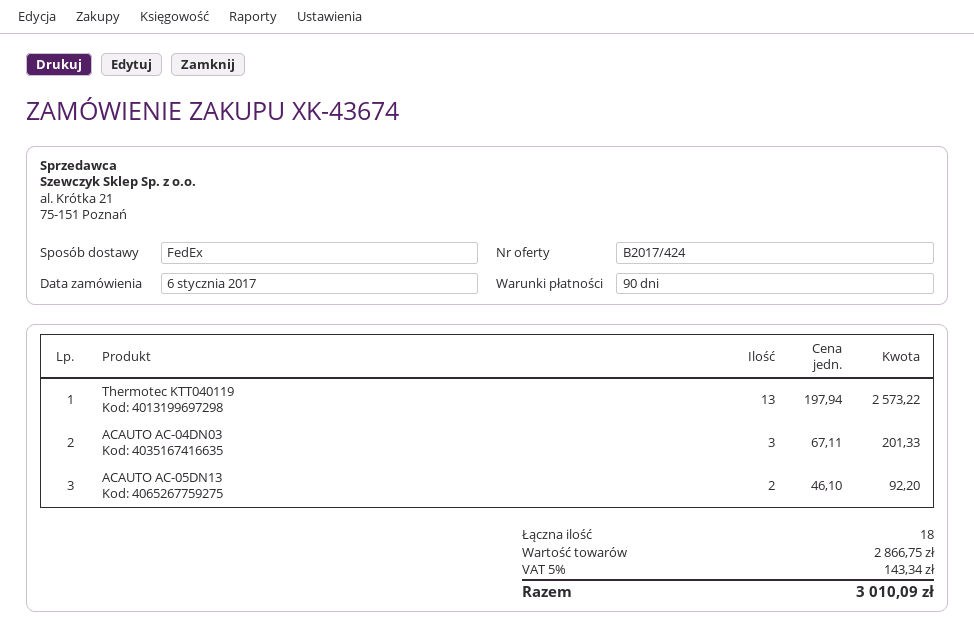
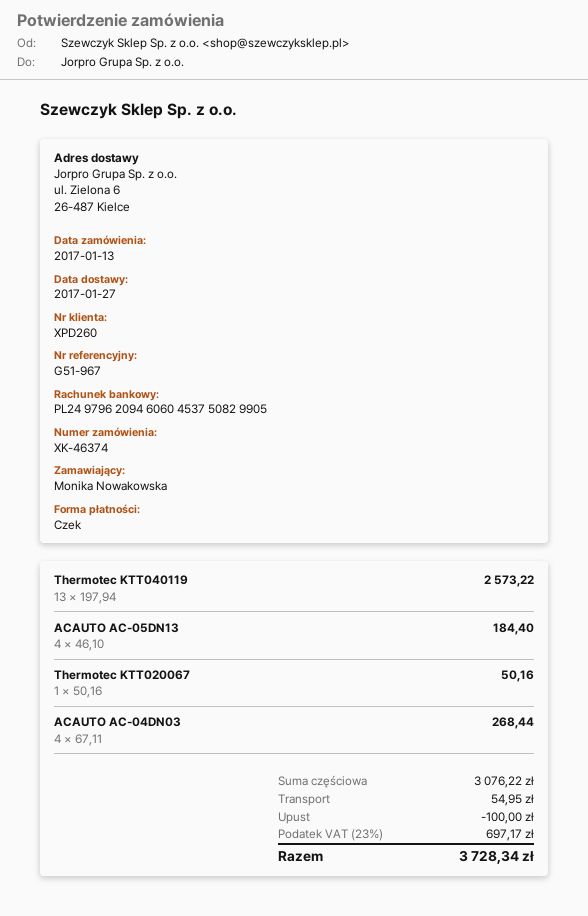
order number: XK-43674 -> XK-46374
order date: 2017-01-06 -> 2017-01-13
ACAUTO AC-04DN03: 3 x 67.11 = 201.33 -> 4 x 67.11 = 268.44
ACAUTO AC-05DN13: 2 x 46.10 = 92.20 -> 4 x 46.10 = 184.40
Thermotec KTT020067: none -> 1 x 50.16 = 50.16
subtotal: 2866.75 -> 3076.22
discount: none -> 100.00
shipping: none -> 54.95
tax: 5% = 143.34 -> 23% = 697.17
total: 3010.09 -> 3728.34

